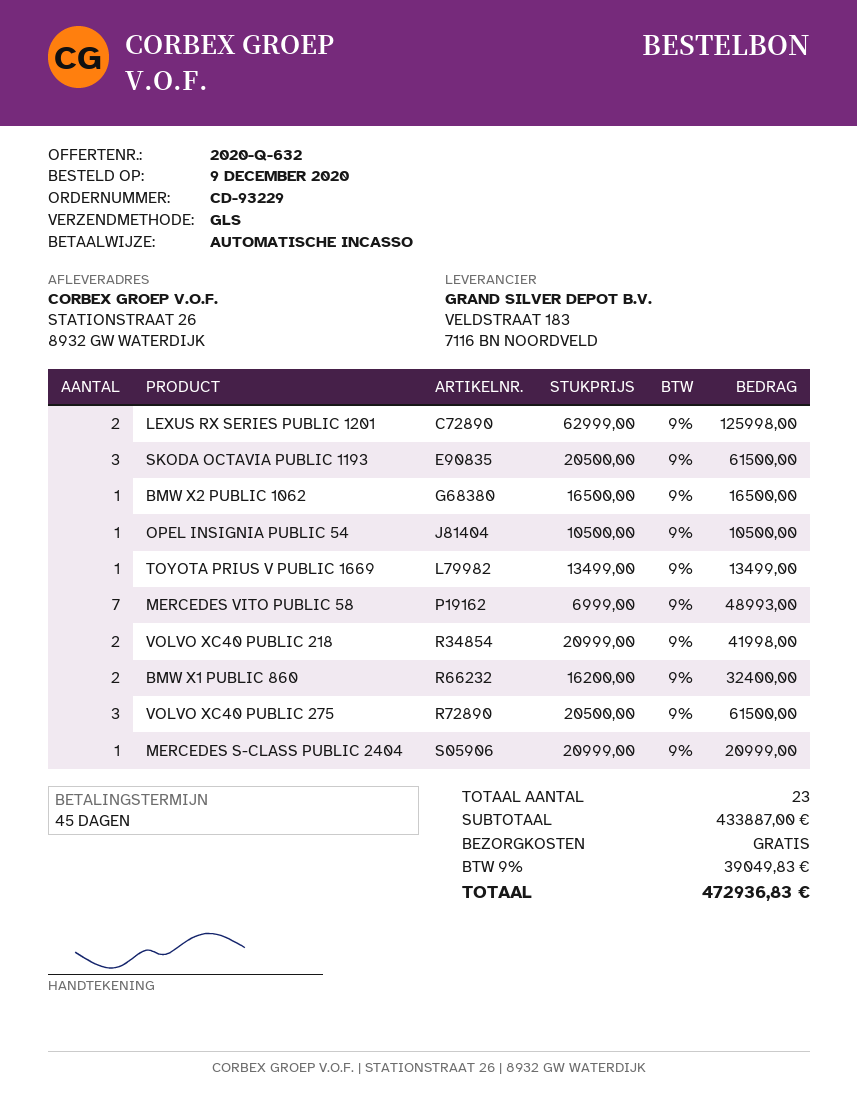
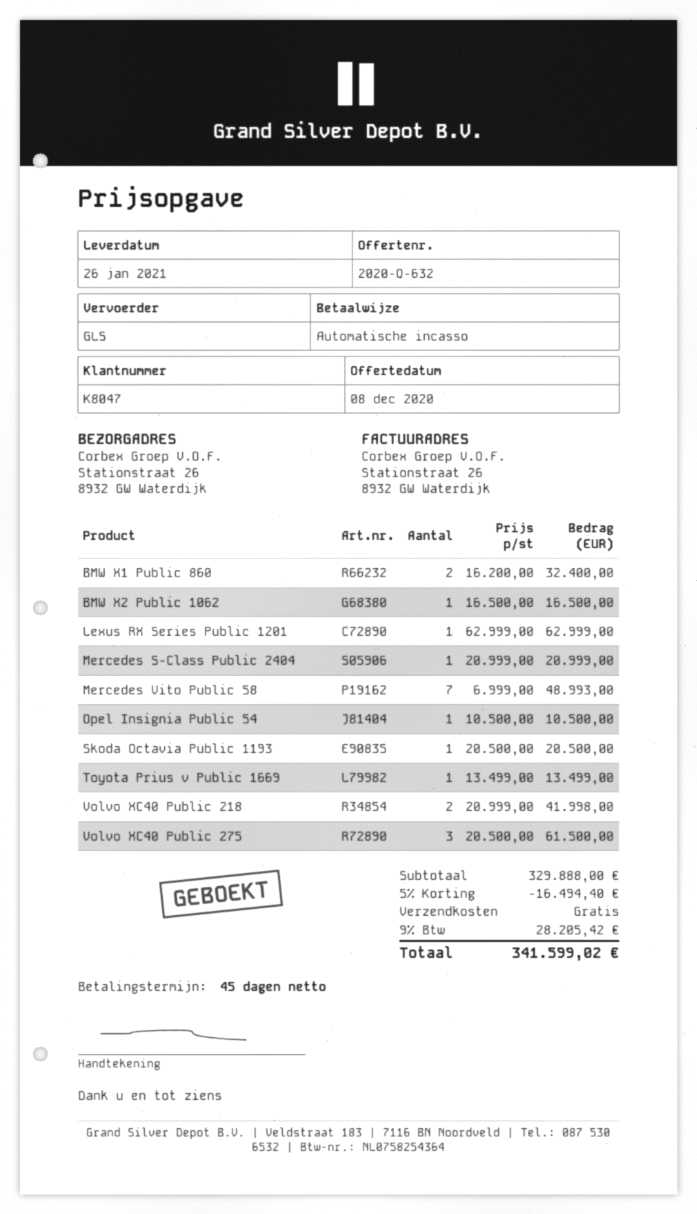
LEXUS RX SERIES PUBLIC 1201: 2 x 62999.00 = 125998.00 -> 1 x 62999.00 = 62999.00
SKODA OCTAVIA PUBLIC 1193: 3 x 20500.00 = 61500.00 -> 1 x 20500.00 = 20500.00
subtotal: 433887.00 -> 329888.00
discount: none -> 5% = 16494.40
tax: 9% = 39049.83 -> 9% = 28205.42
total: 472936.83 -> 341599.02

